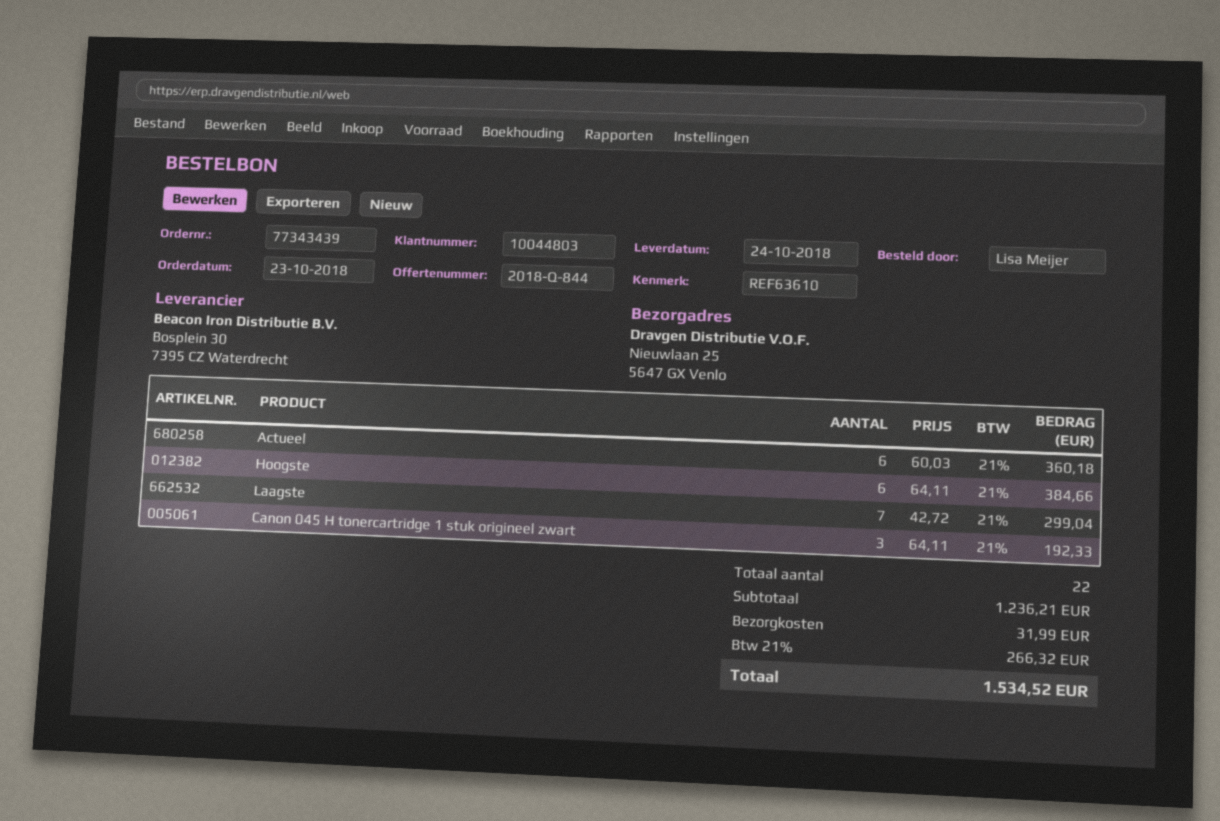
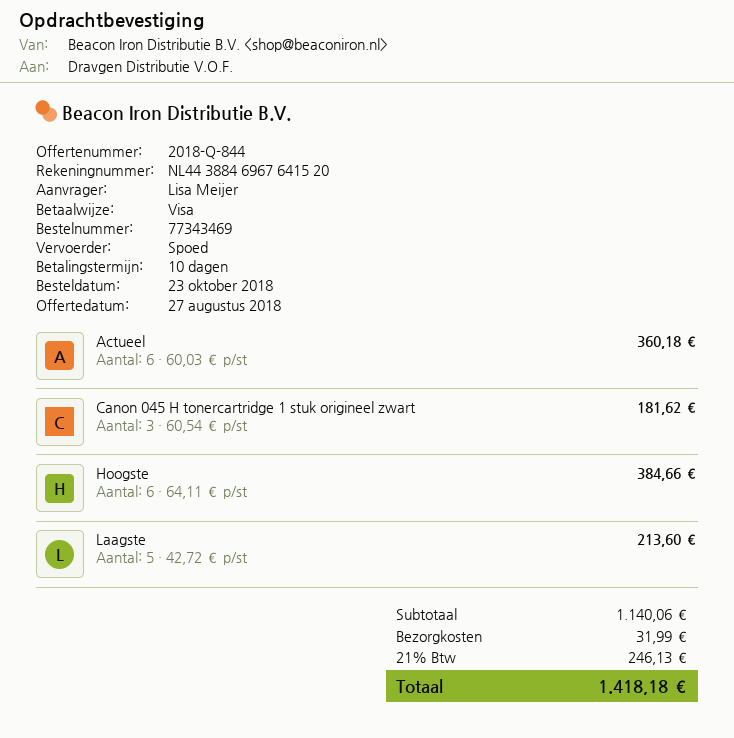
order number: 77343439 -> 77343469
Laagste: 7 x 42.72 = 299.04 -> 5 x 42.72 = 213.60
Canon 045 H tonercartridge 1 stuk origineel zwart: 3 x 64.11 = 192.33 -> 3 x 60.54 = 181.62
subtotal: 1236.21 -> 1140.06
tax: 21% = 266.32 -> 21% = 246.13
total: 1534.52 -> 1418.18

